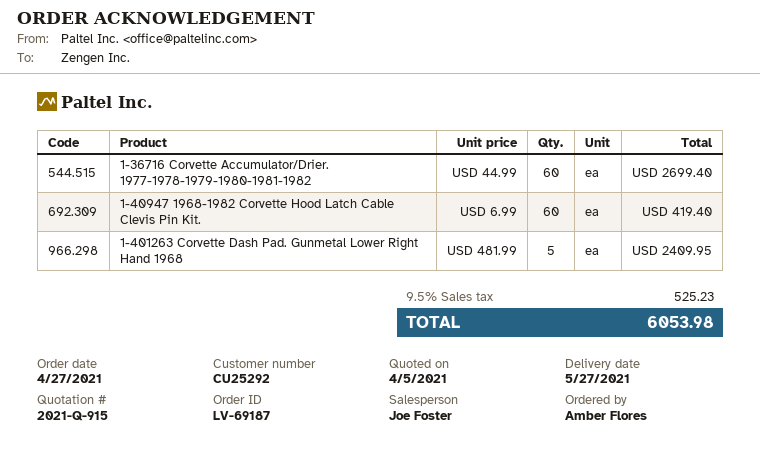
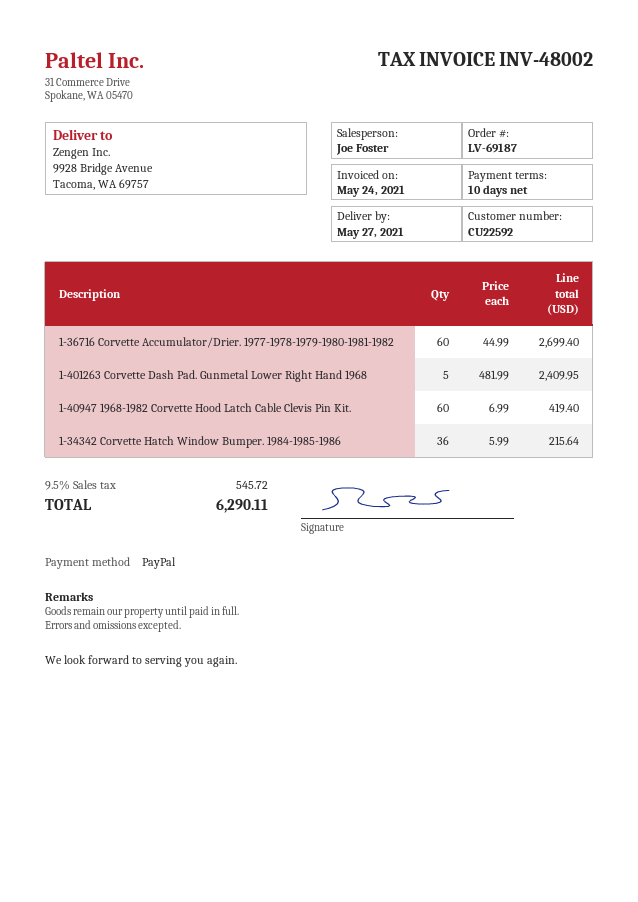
customer number: CU25292 -> CU22592
1-34342 Corvette Hatch Window Bumper. 1984-1985-1986: none -> 36 x 5.99 = 215.64
tax: 9.5% = 525.23 -> 9.5% = 545.72
total: 6053.98 -> 6290.11

